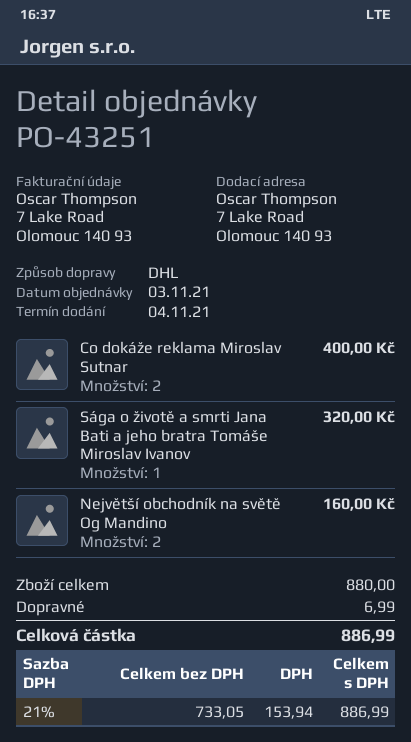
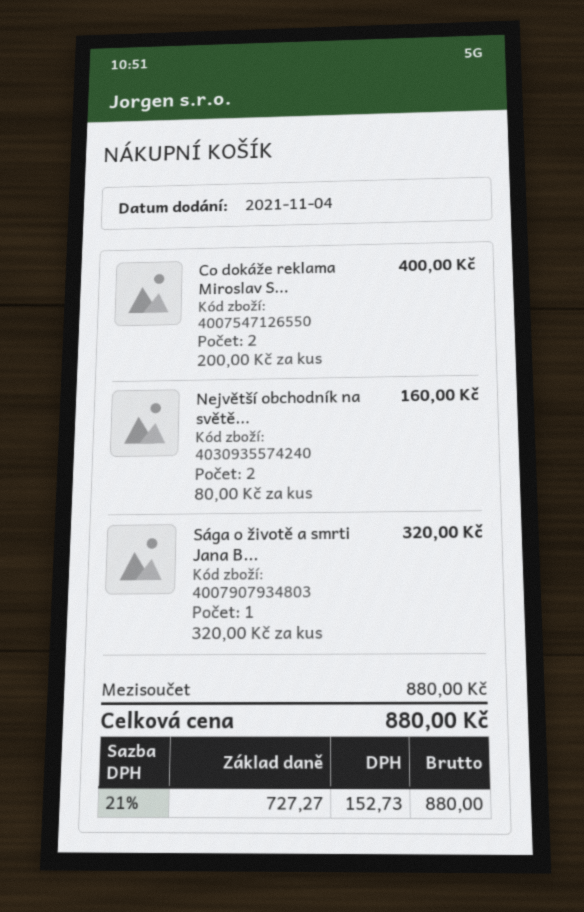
shipping: 6.99 -> none
net: 733.05 -> 727.27
tax: 21% = 153.94 -> 21% = 152.73
total: 886.99 -> 880.00

